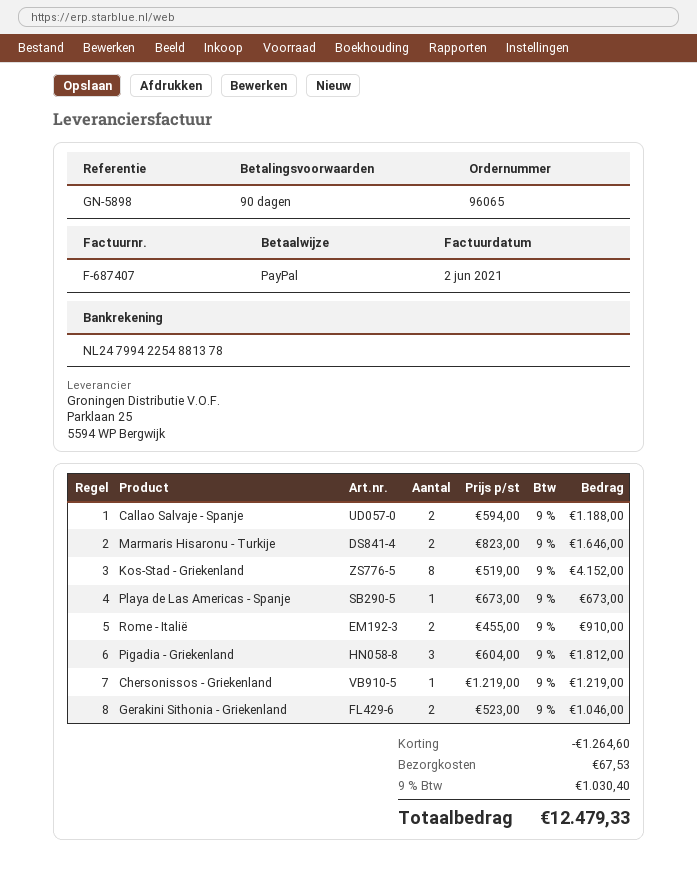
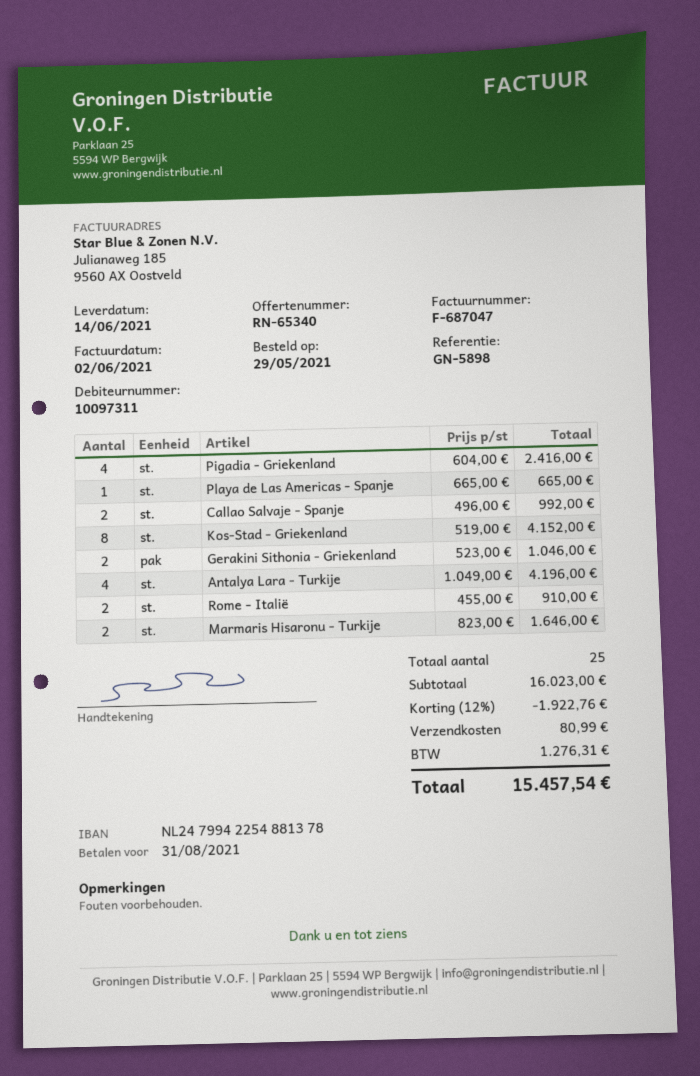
invoice number: F-687407 -> F-687047
Callao Salvaje - Spanje: 2 x 594.00 = 1188.00 -> 2 x 496.00 = 992.00
Playa de Las Americas - Spanje: 1 x 673.00 = 673.00 -> 1 x 665.00 = 665.00
Pigadia - Griekenland: 3 x 604.00 = 1812.00 -> 4 x 604.00 = 2416.00
Chersonissos - Griekenland: 1 x 1219.00 = 1219.00 -> none
Antalya Lara - Turkije: none -> 4 x 1049.00 = 4196.00
discount: 1264.60 -> 1922.76
shipping: 67.53 -> 80.99
tax: 1030.40 -> 1276.31
total: 12479.33 -> 15457.54

